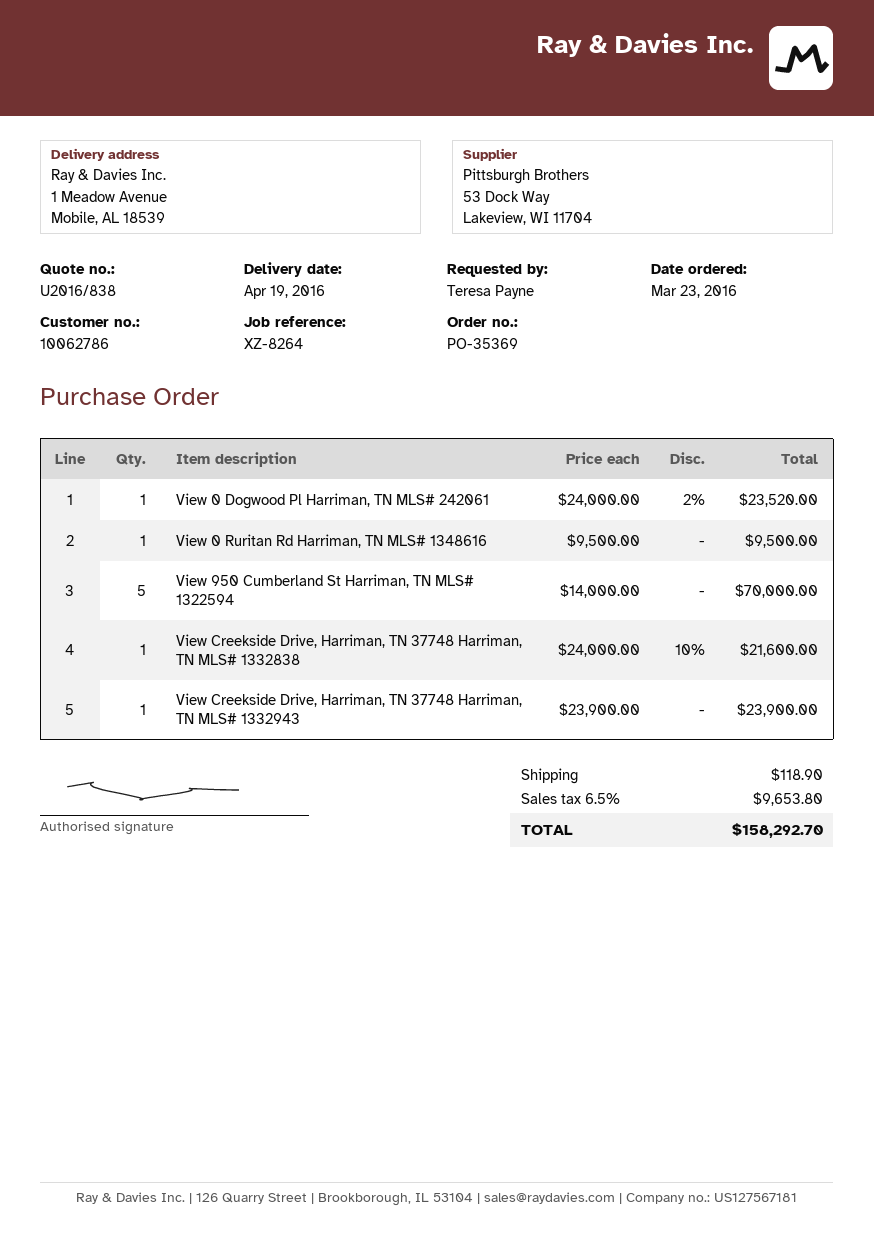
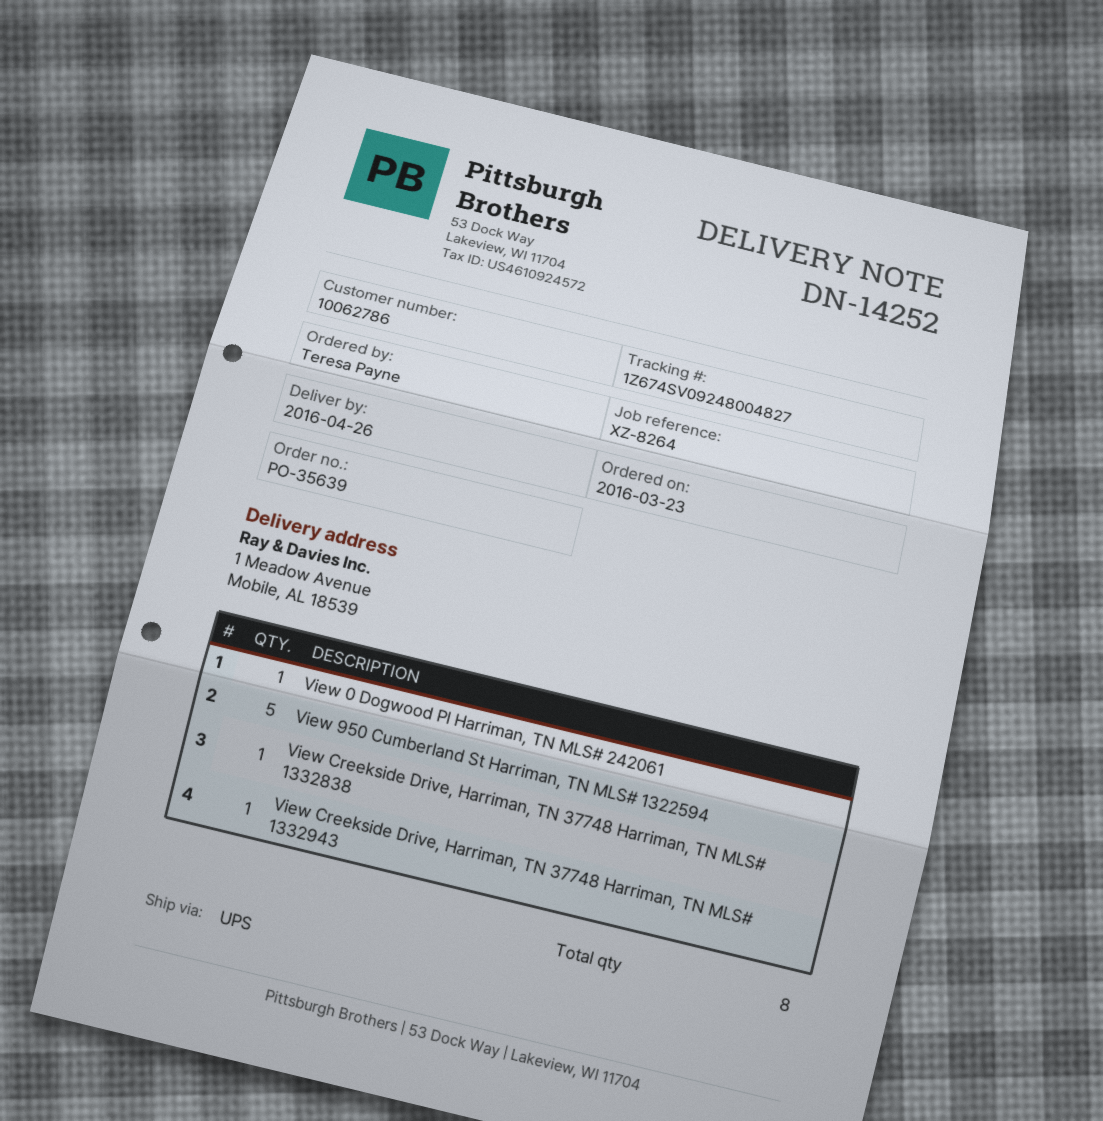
order number: PO-35369 -> PO-35639
delivery date: 2016-04-19 -> 2016-04-26
View 0 Ruritan Rd Harriman, TN MLS# 1348616: 1 -> none

